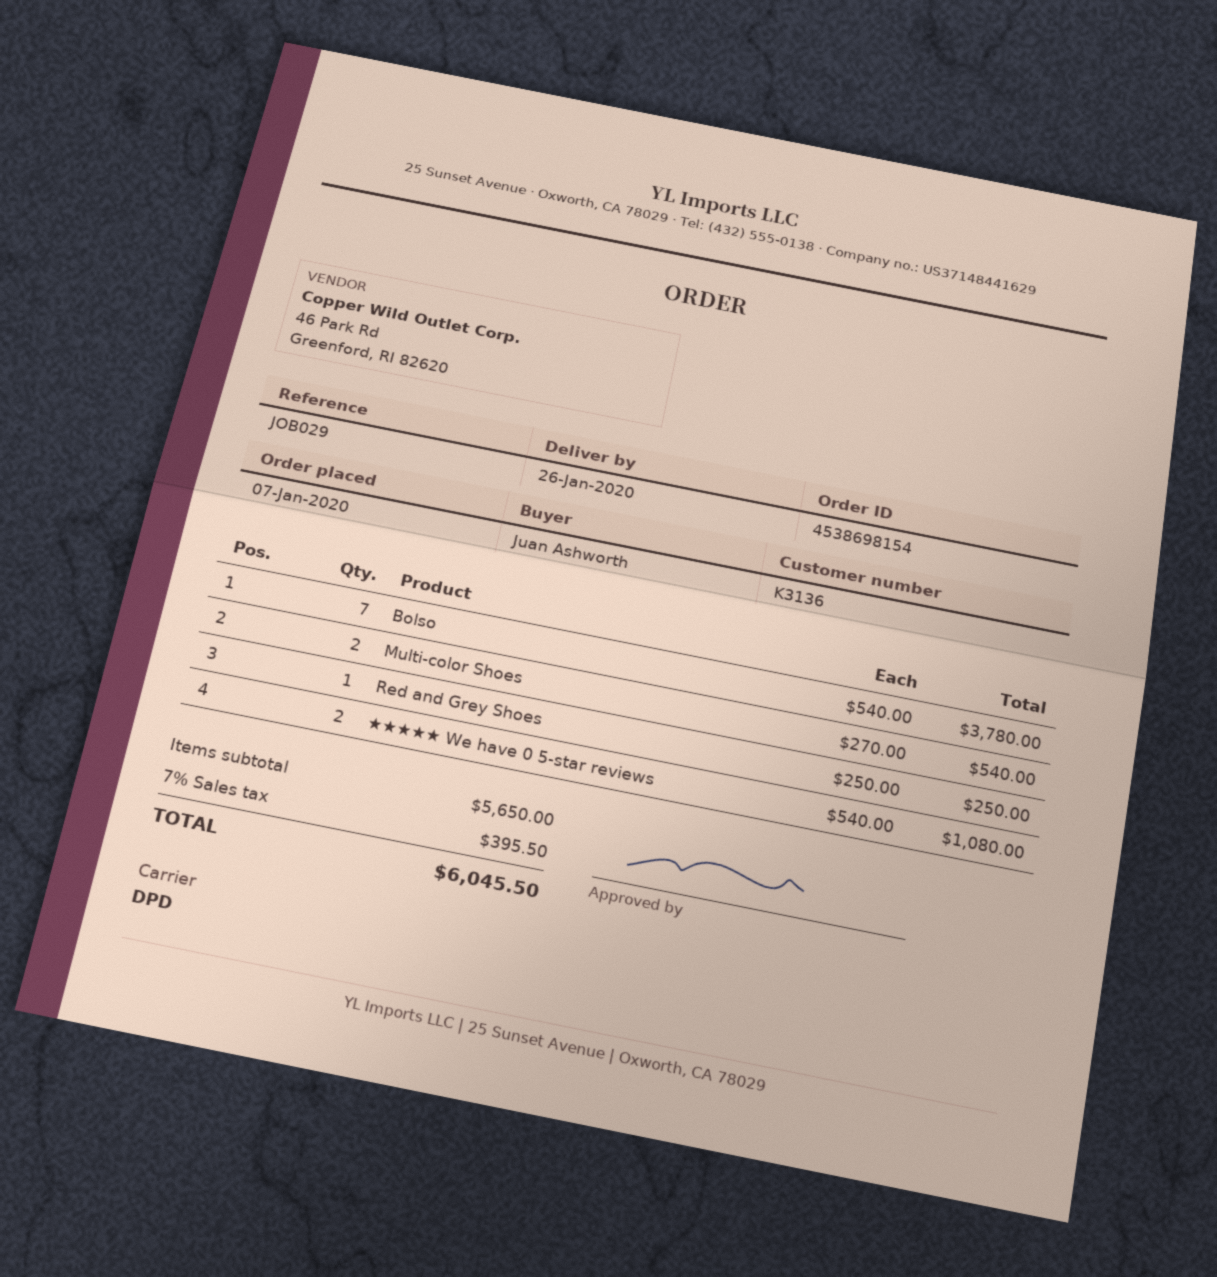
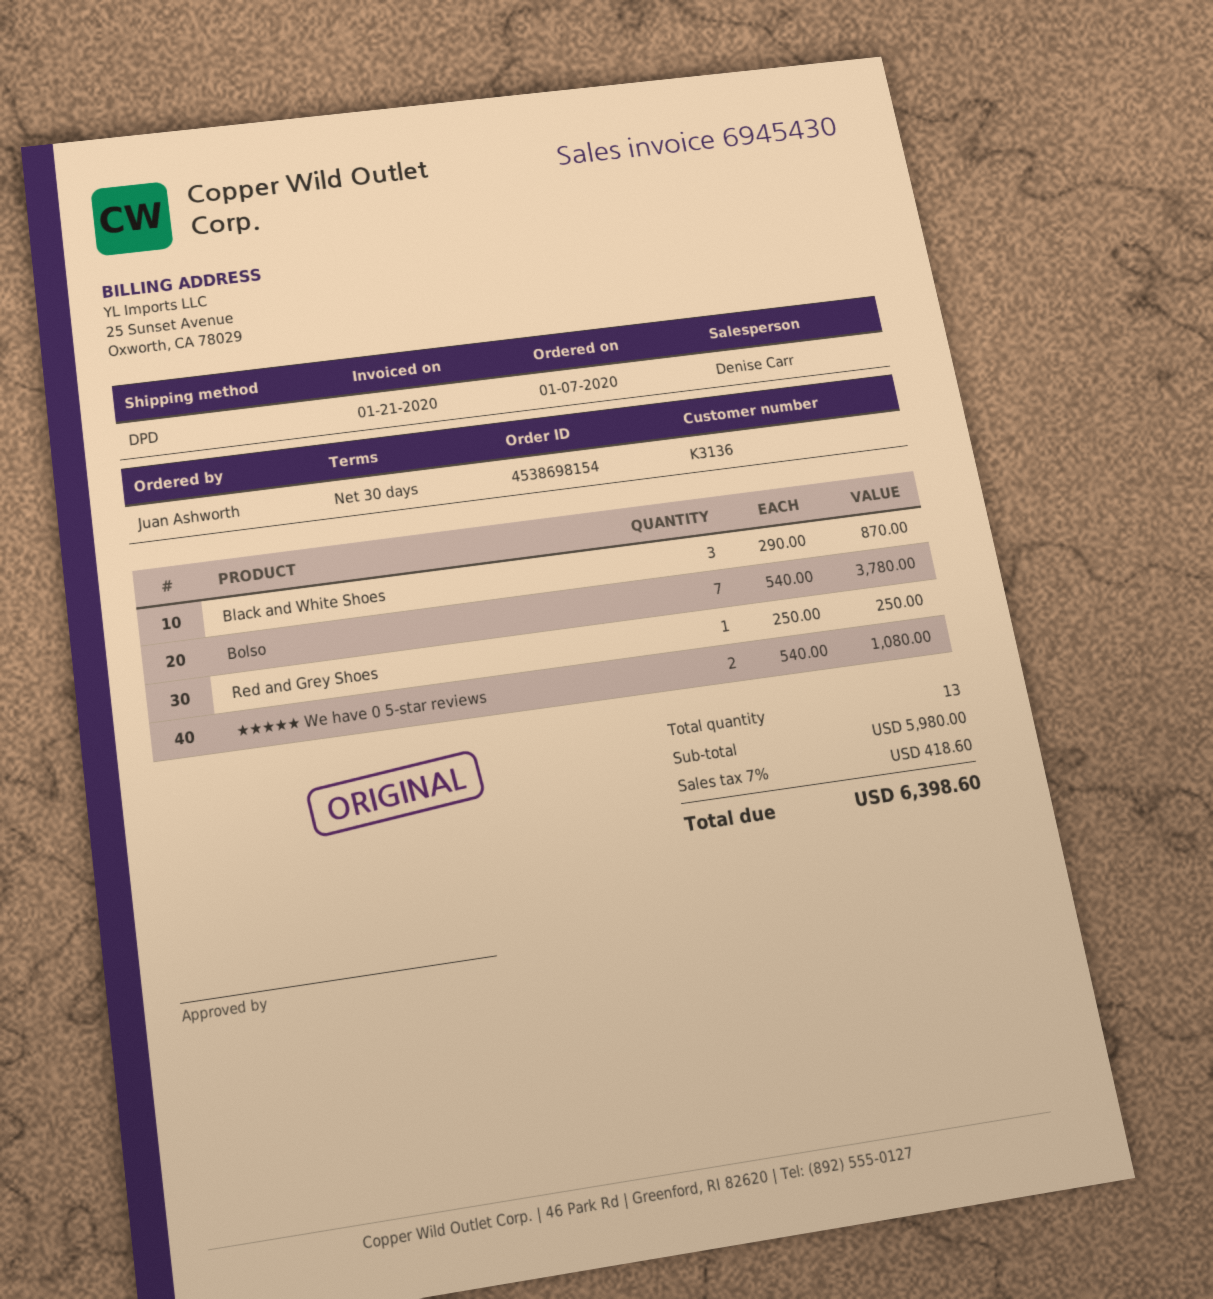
Multi-color Shoes: 2 x 270.00 = 540.00 -> none
Black and White Shoes: none -> 3 x 290.00 = 870.00
subtotal: 5650.00 -> 5980.00
tax: 7% = 395.50 -> 7% = 418.60
total: 6045.50 -> 6398.60

